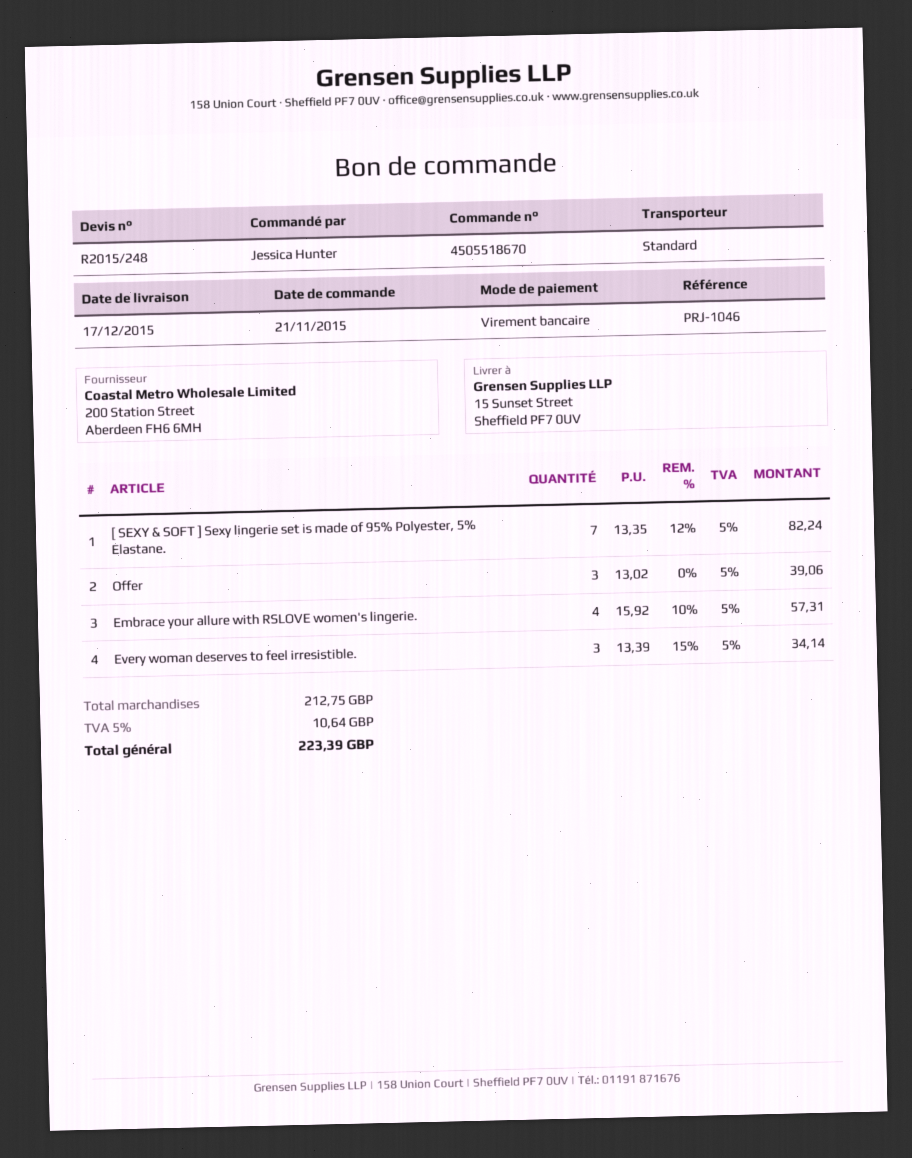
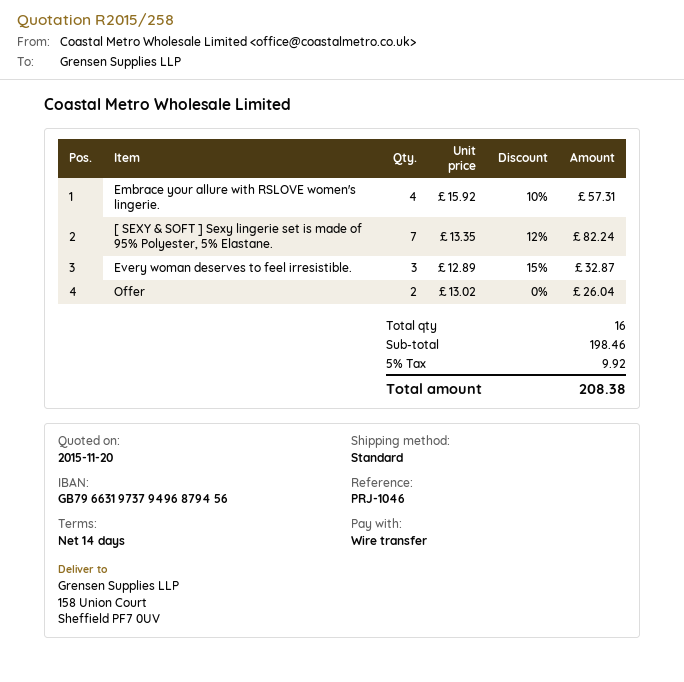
quote number: R2015/248 -> R2015/258
ship to: 15 Sunset Street, Sheffield PF7 0UV -> 158 Union Court, Sheffield PF7 0UV
Offer: 3 x 13.02 = 39.06 -> 2 x 13.02 = 26.04
Every woman deserves to feel irresistible.: 3 x 13.39 - 15% = 34.14 -> 3 x 12.89 - 15% = 32.87
subtotal: 212.75 -> 198.46
tax: 5% = 10.64 -> 5% = 9.92
total: 223.39 -> 208.38

